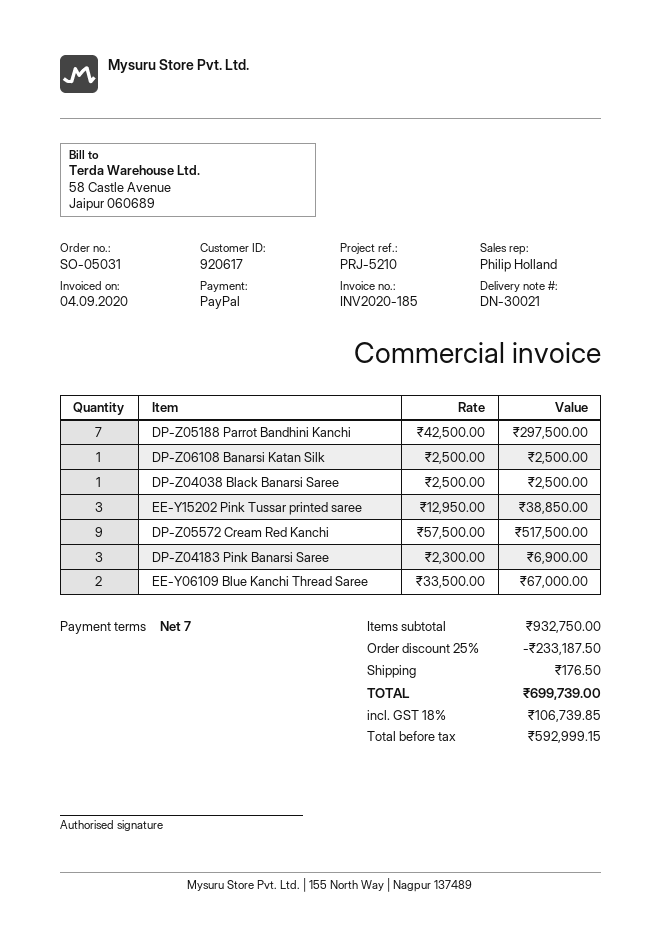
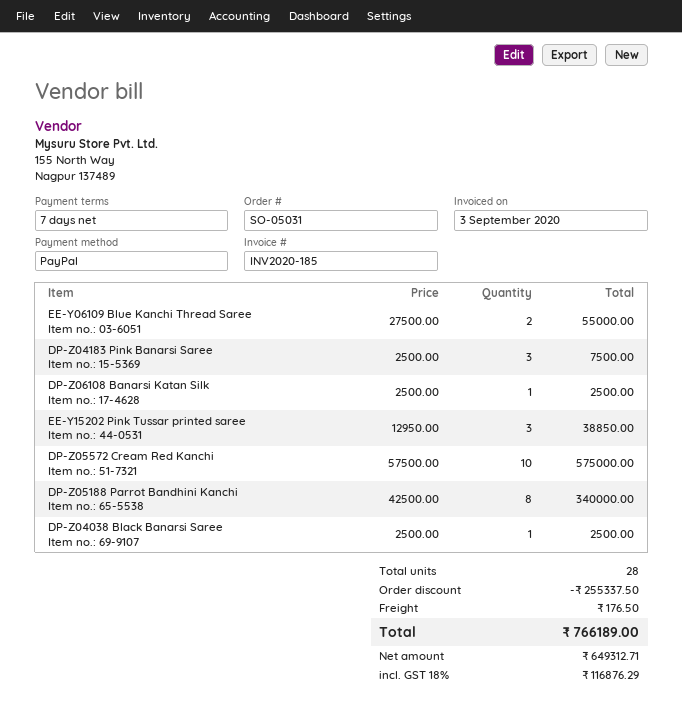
invoice date: 2020-09-04 -> 2020-09-03
DP-Z05188 Parrot Bandhini Kanchi: 7 x 42500.00 = 297500.00 -> 8 x 42500.00 = 340000.00
DP-Z05572 Cream Red Kanchi: 9 x 57500.00 = 517500.00 -> 10 x 57500.00 = 575000.00
DP-Z04183 Pink Banarsi Saree: 3 x 2300.00 = 6900.00 -> 3 x 2500.00 = 7500.00
EE-Y06109 Blue Kanchi Thread Saree: 2 x 33500.00 = 67000.00 -> 2 x 27500.00 = 55000.00
discount: 233187.50 -> 255337.50
net: 592999.15 -> 649312.71
tax: 18% = 106739.85 -> 18% = 116876.29
total: 699739.00 -> 766189.00

